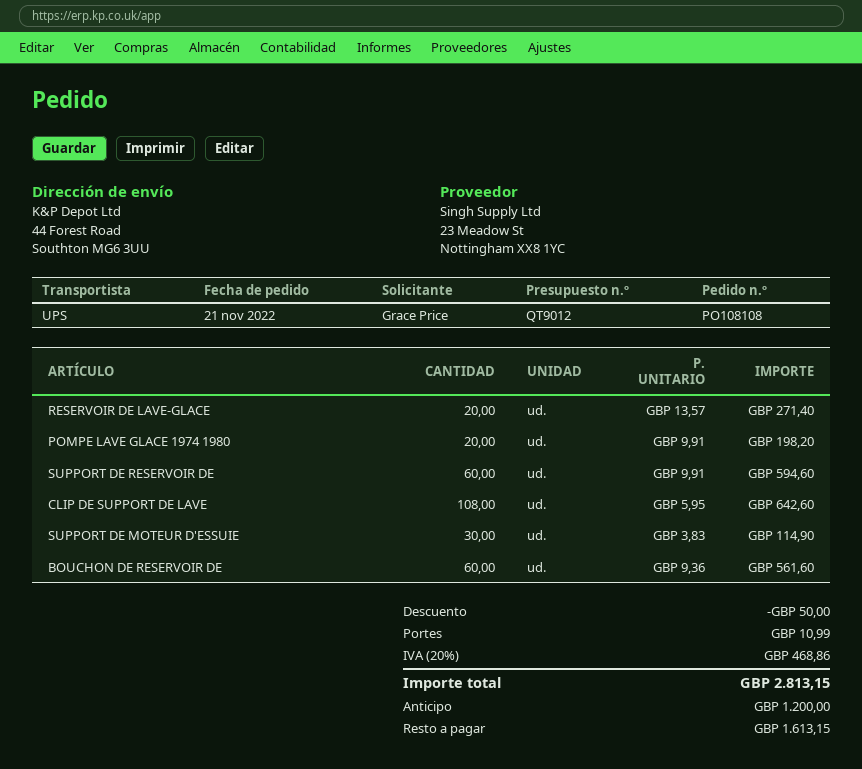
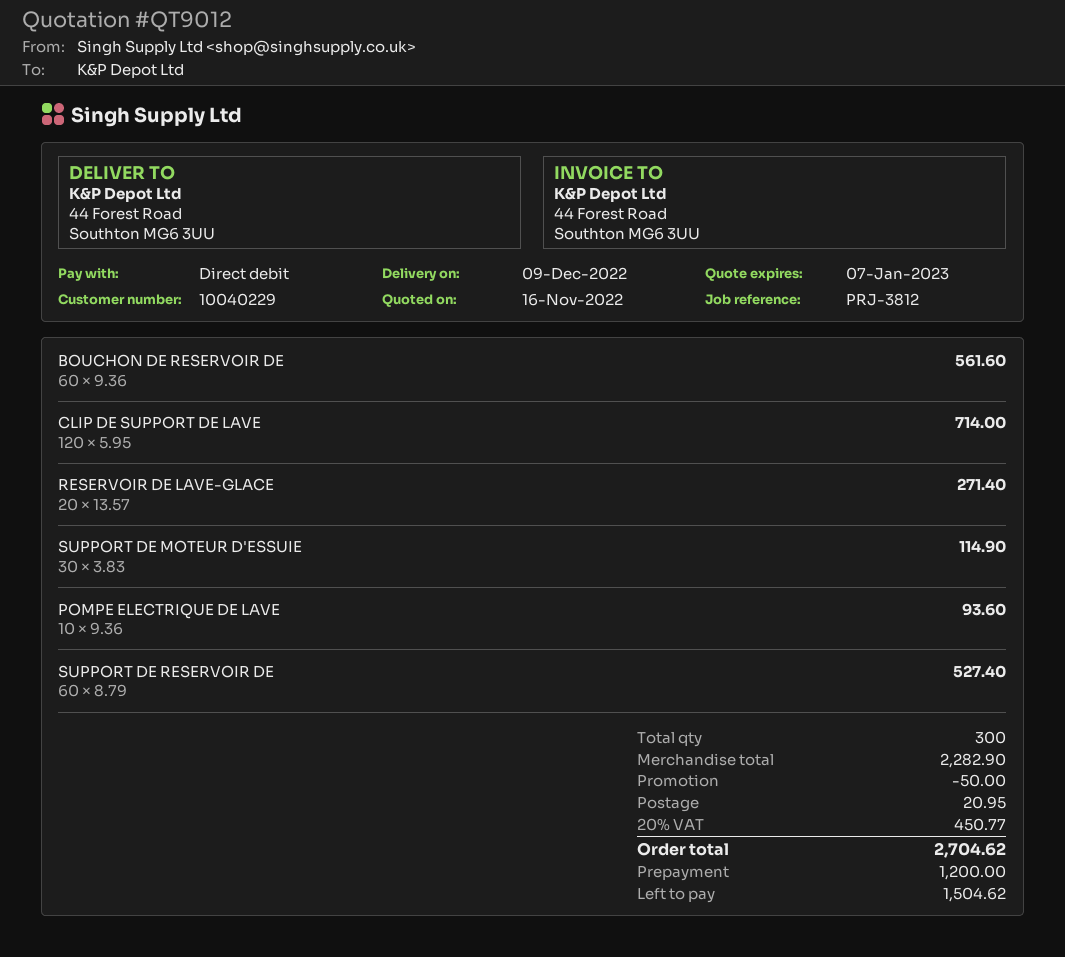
POMPE LAVE GLACE 1974 1980: 20 x 9.91 = 198.20 -> none
SUPPORT DE RESERVOIR DE: 60 x 9.91 = 594.60 -> 60 x 8.79 = 527.40
CLIP DE SUPPORT DE LAVE: 108 x 5.95 = 642.60 -> 120 x 5.95 = 714.00
POMPE ELECTRIQUE DE LAVE: none -> 10 x 9.36 = 93.60
shipping: 10.99 -> 20.95
tax: 20% = 468.86 -> 20% = 450.77
total: 2813.15 -> 2704.62
balance: 1613.15 -> 1504.62

